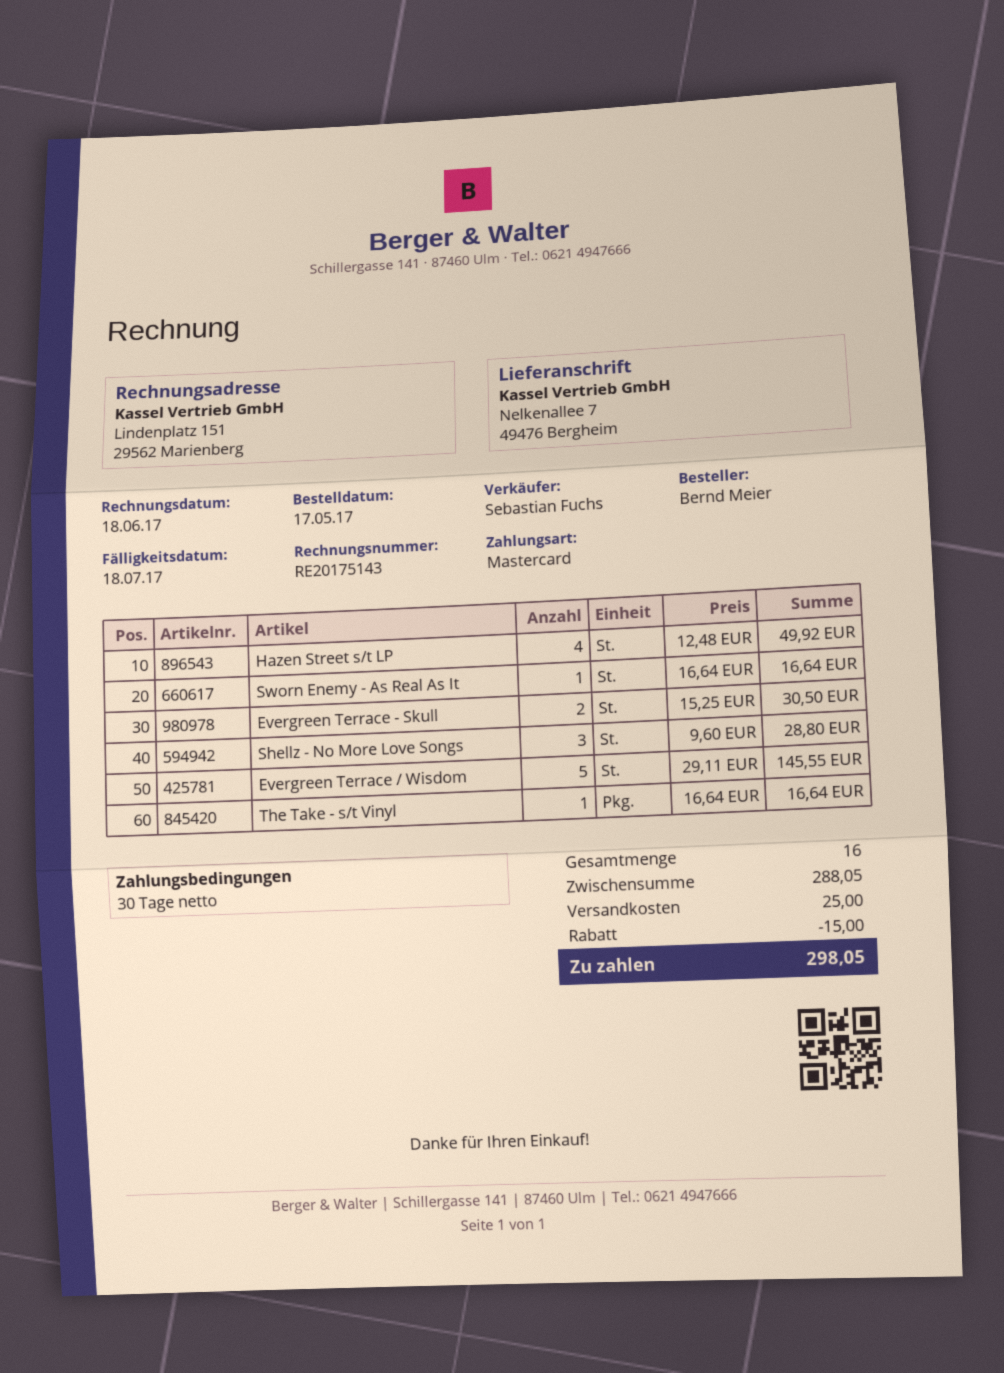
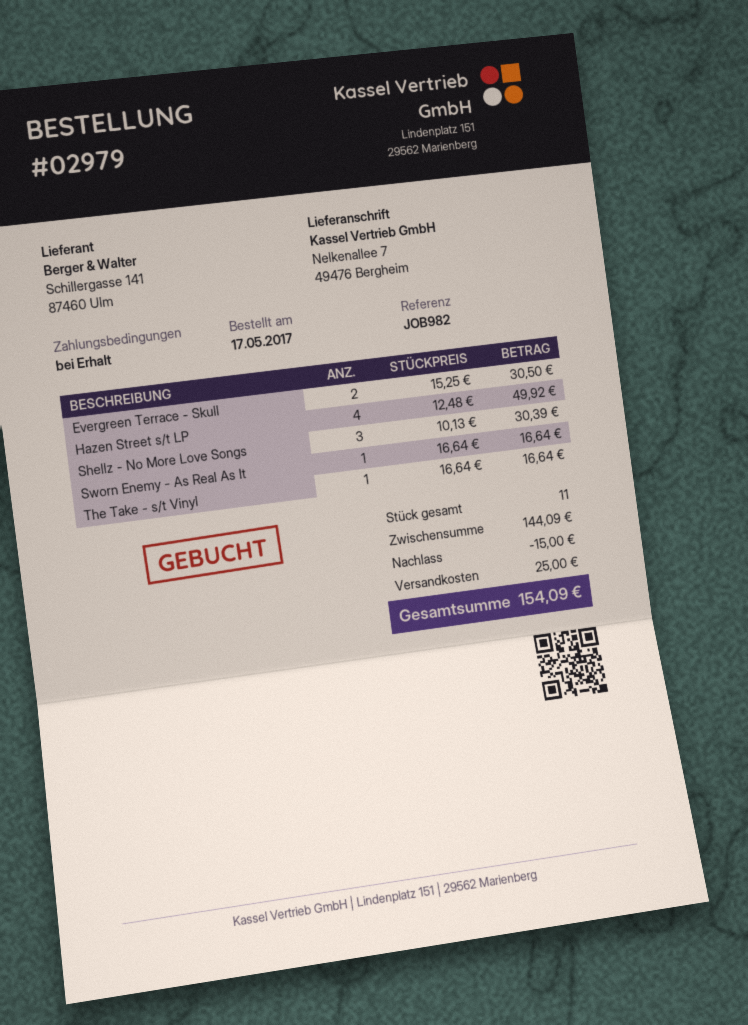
payment terms: 30 days -> on receipt
Shellz - No More Love Songs: 3 x 9.60 = 28.80 -> 3 x 10.13 = 30.39
Evergreen Terrace / Wisdom: 5 x 29.11 = 145.55 -> none
total quantity: 16 -> 11
subtotal: 288.05 -> 144.09
total: 298.05 -> 154.09

